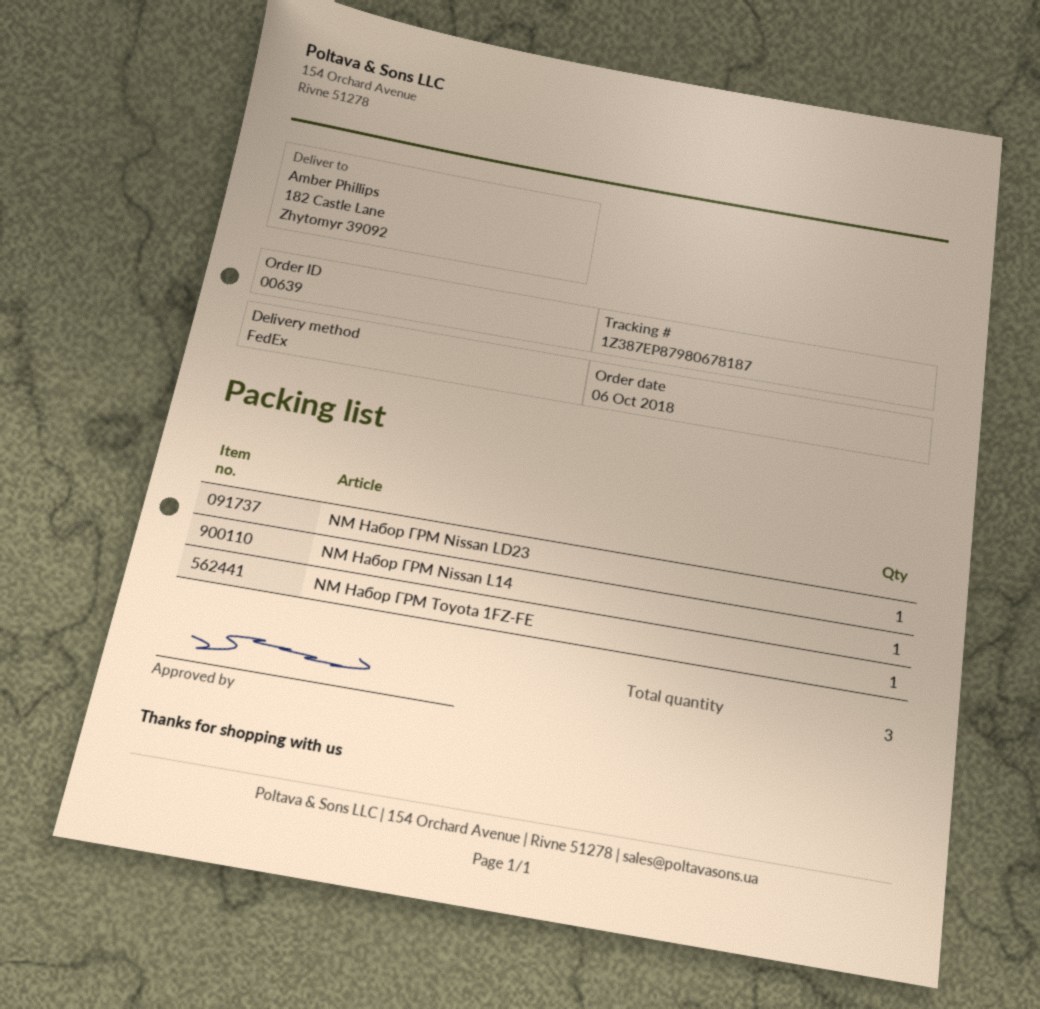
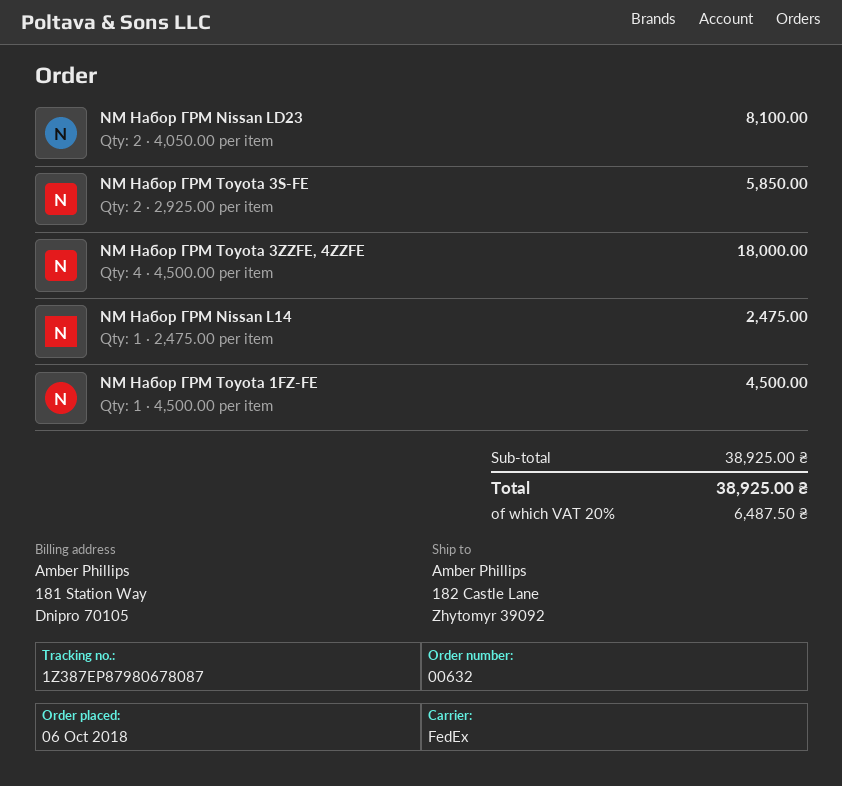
order number: 00639 -> 00632
tracking number: 1Z387EP87980678187 -> 1Z387EP87980678087
NM Набор ГРМ Nissan LD23: 1 -> 2
NM Набор ГРМ Toyota 3S-FE: none -> 2
NM Набор ГРМ Toyota 3ZZFE, 4ZZFE: none -> 4

